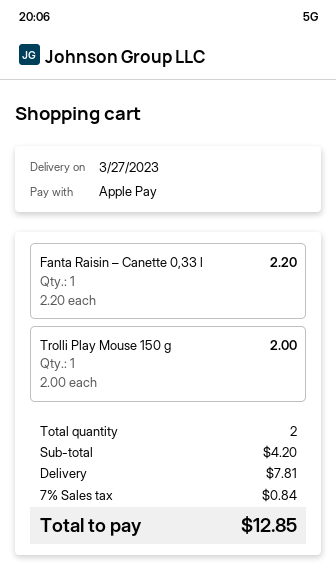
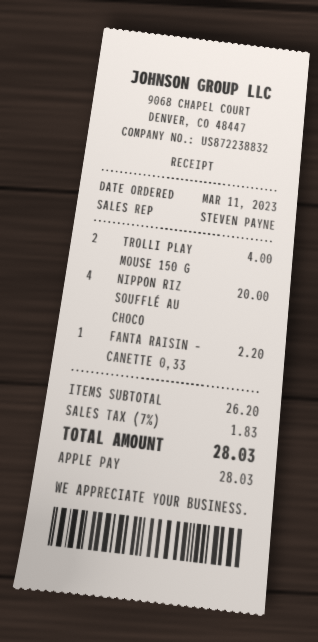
Trolli Play Mouse 150 g: 1 for 2.00 -> 2 for 4.00
NIPPON RIZ SOUFFLÉ AU CHOCO: none -> 4 for 20.00
subtotal: 4.20 -> 26.20
shipping: 7.81 -> none
tax: 7% = 0.84 -> 7% = 1.83
total: 12.85 -> 28.03

